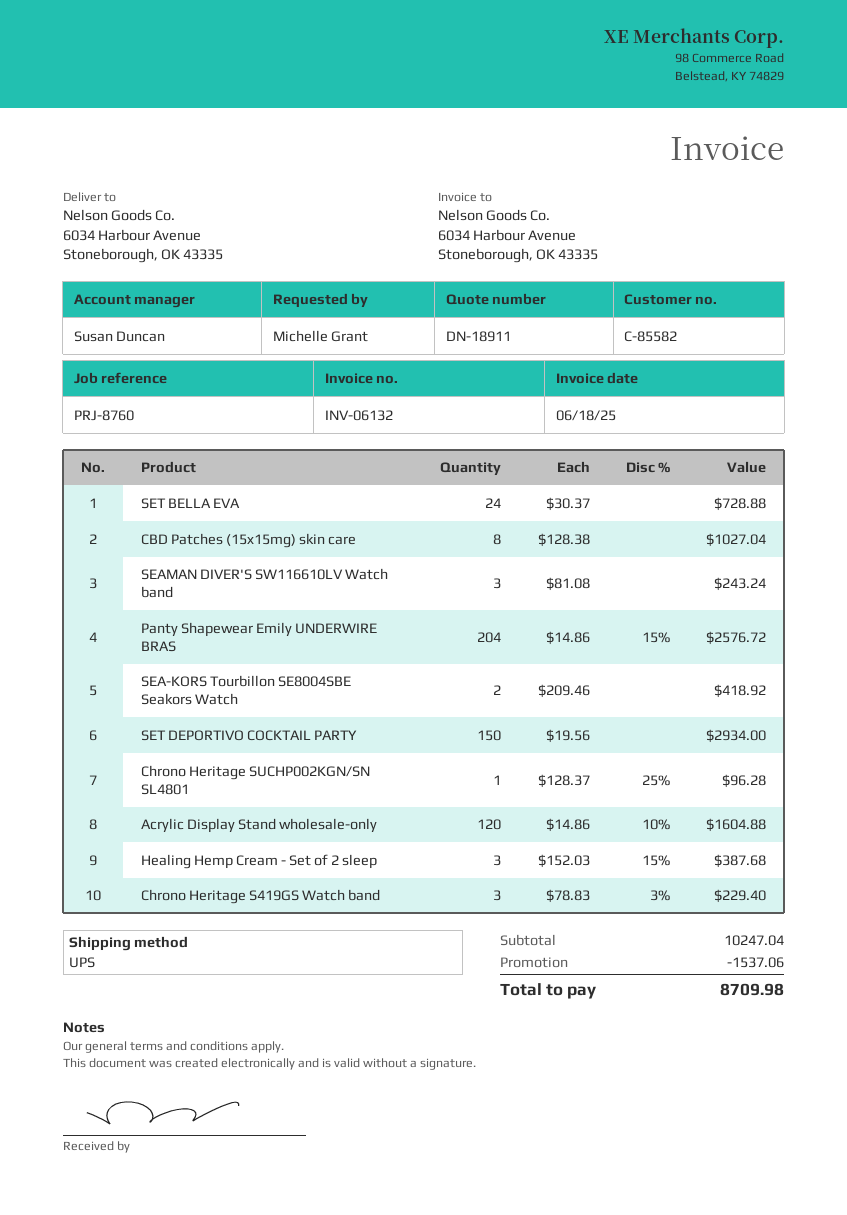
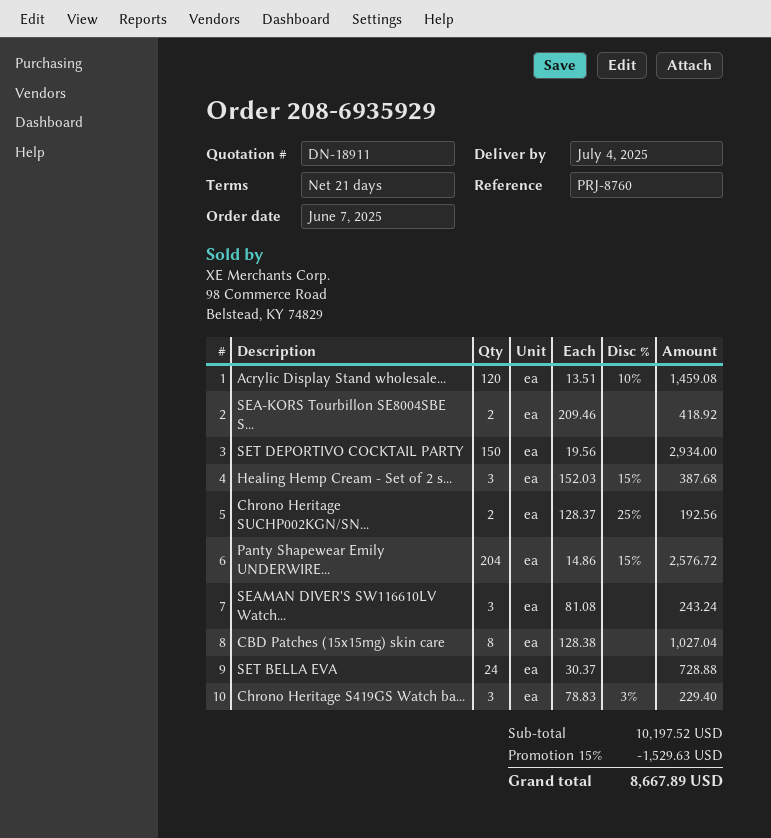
Chrono Heritage SUCHP002KGN/SN SL4801: 1 x 128.37 - 25% = 96.28 -> 2 x 128.37 - 25% = 192.56
Acrylic Display Stand wholesale-only: 120 x 14.86 - 10% = 1604.88 -> 120 x 13.51 - 10% = 1459.08
subtotal: 10247.04 -> 10197.52
discount: 1537.06 -> 1529.63
total: 8709.98 -> 8667.89

